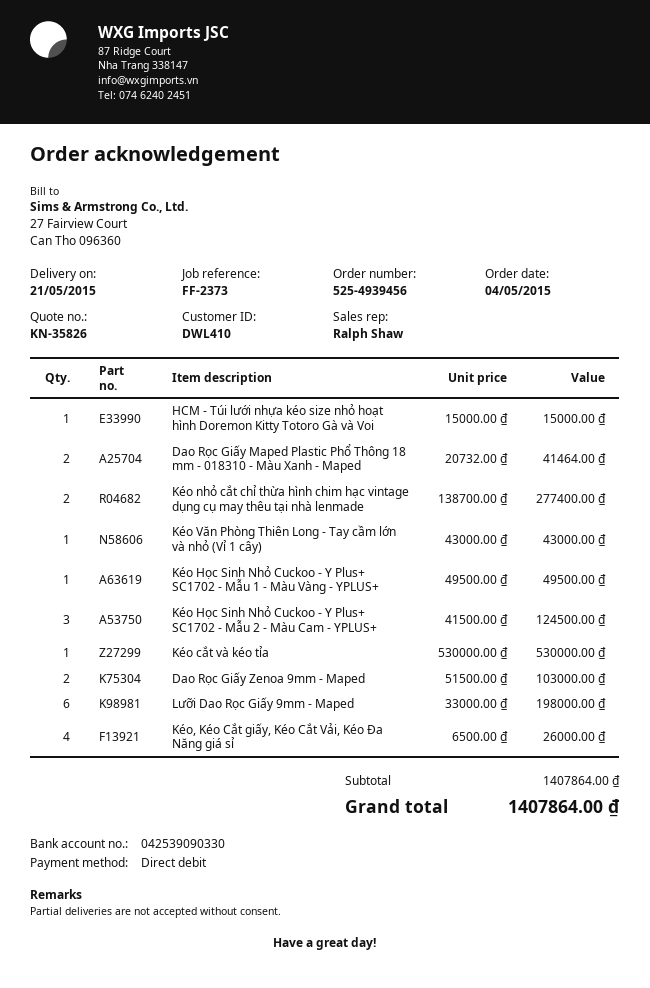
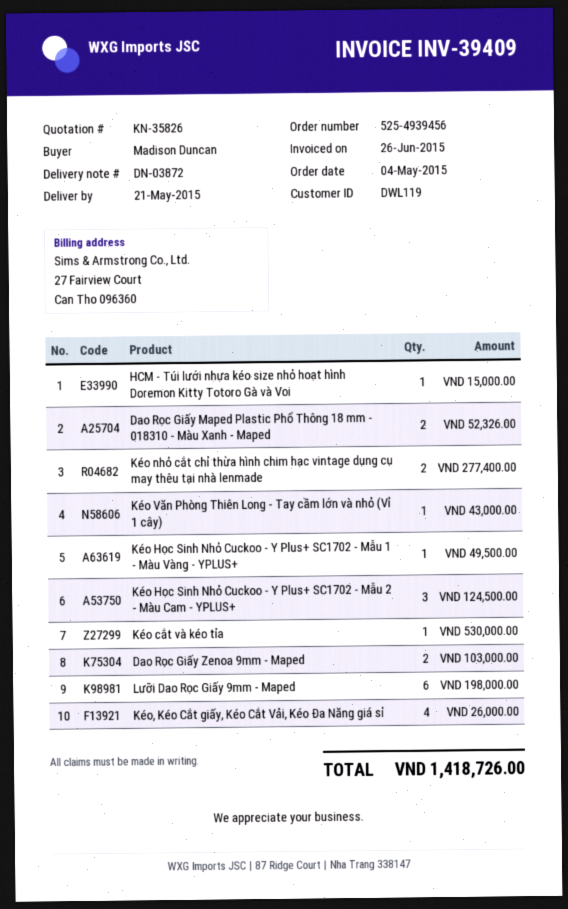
customer number: DWL410 -> DWL119
Dao Rọc Giấy Maped Plastic Phổ Thông 18 mm - 018310 - Màu Xanh - Maped: 2 for 41464.00 -> 2 for 52326.00
total: 1407864.00 -> 1418726.00

